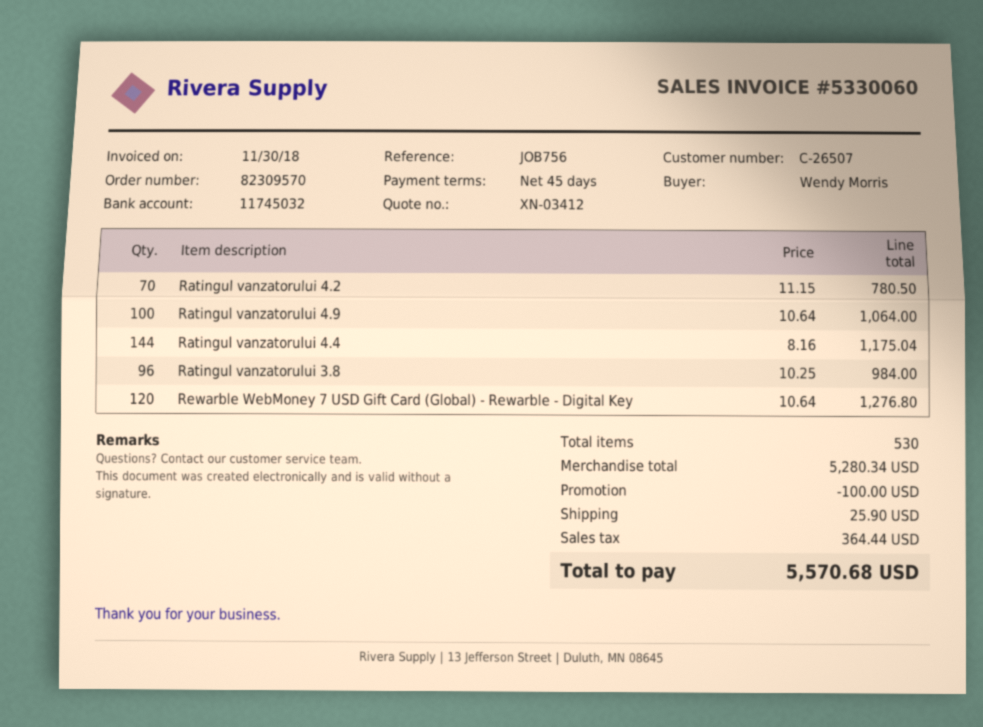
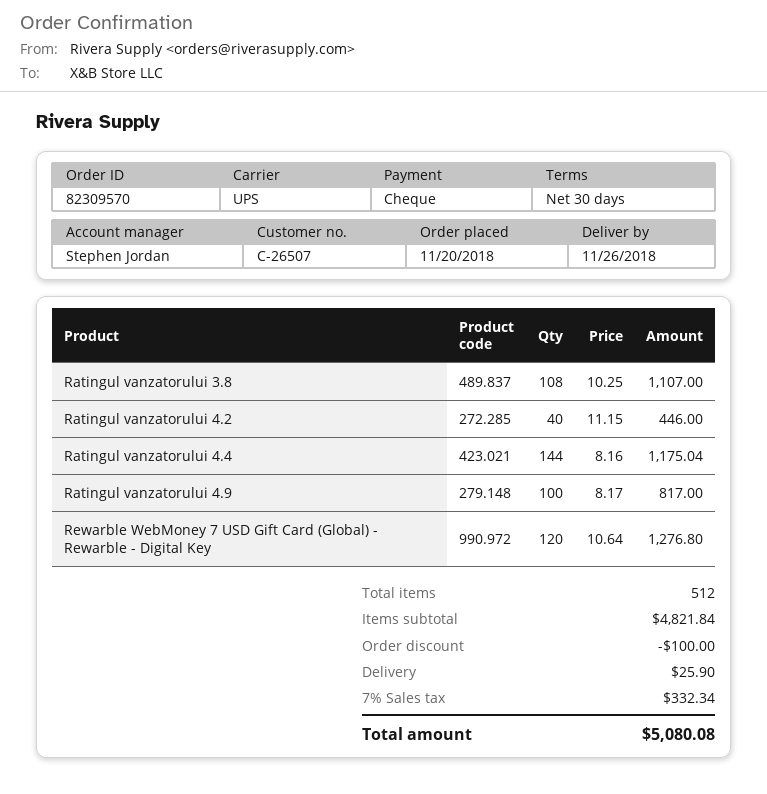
payment terms: 45 days -> 30 days
Ratingul vanzatorului 4.2: 70 x 11.15 = 780.50 -> 40 x 11.15 = 446.00
Ratingul vanzatorului 4.9: 100 x 10.64 = 1064.00 -> 100 x 8.17 = 817.00
Ratingul vanzatorului 3.8: 96 x 10.25 = 984.00 -> 108 x 10.25 = 1107.00
total quantity: 530 -> 512
subtotal: 5280.34 -> 4821.84
tax: 364.44 -> 332.34
total: 5570.68 -> 5080.08

